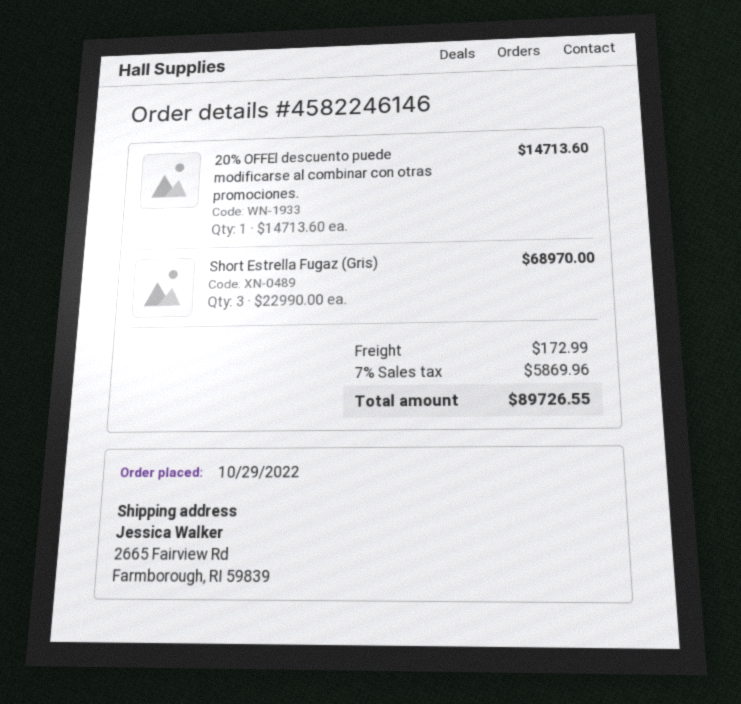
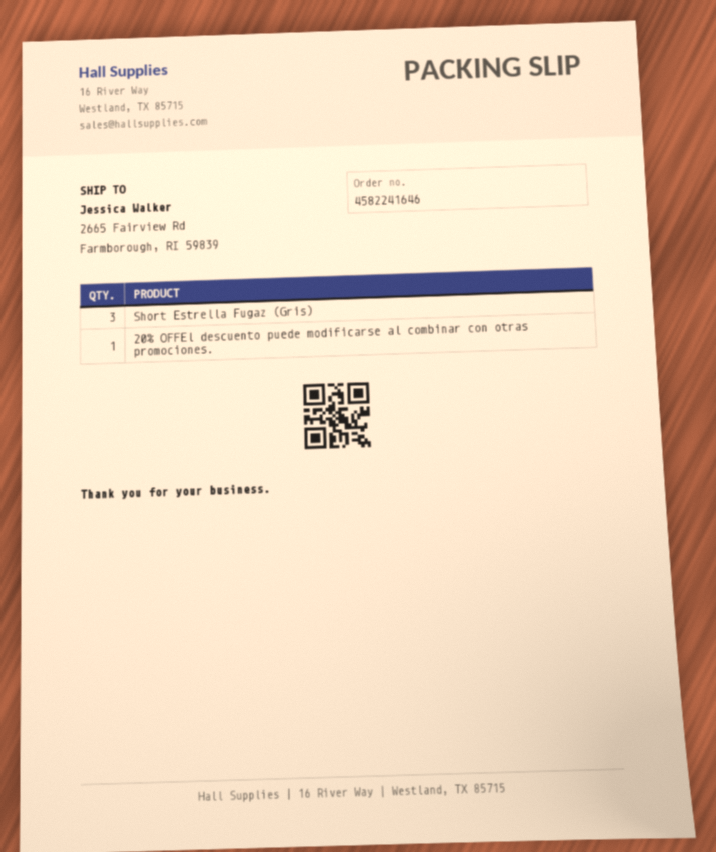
order number: 4582246146 -> 4582241646

